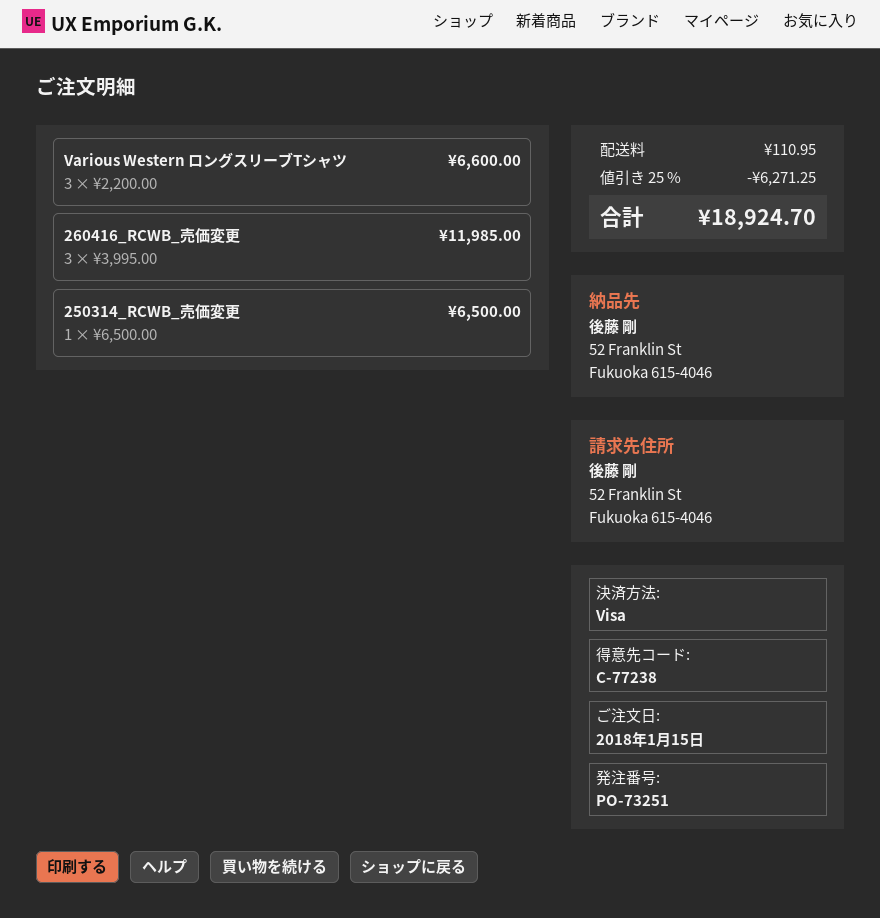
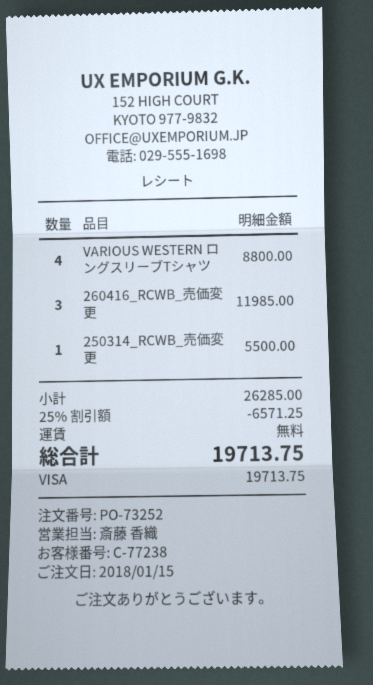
order number: PO-73251 -> PO-73252
Various Western ロングスリーブTシャツ: 3 for 6600.00 -> 4 for 8800.00
250314_RCWB_売価変更: 1 for 6500.00 -> 1 for 5500.00
discount: 25% = 6271.25 -> 25% = 6571.25
shipping: 110.95 -> 0.00
total: 18924.70 -> 19713.75

